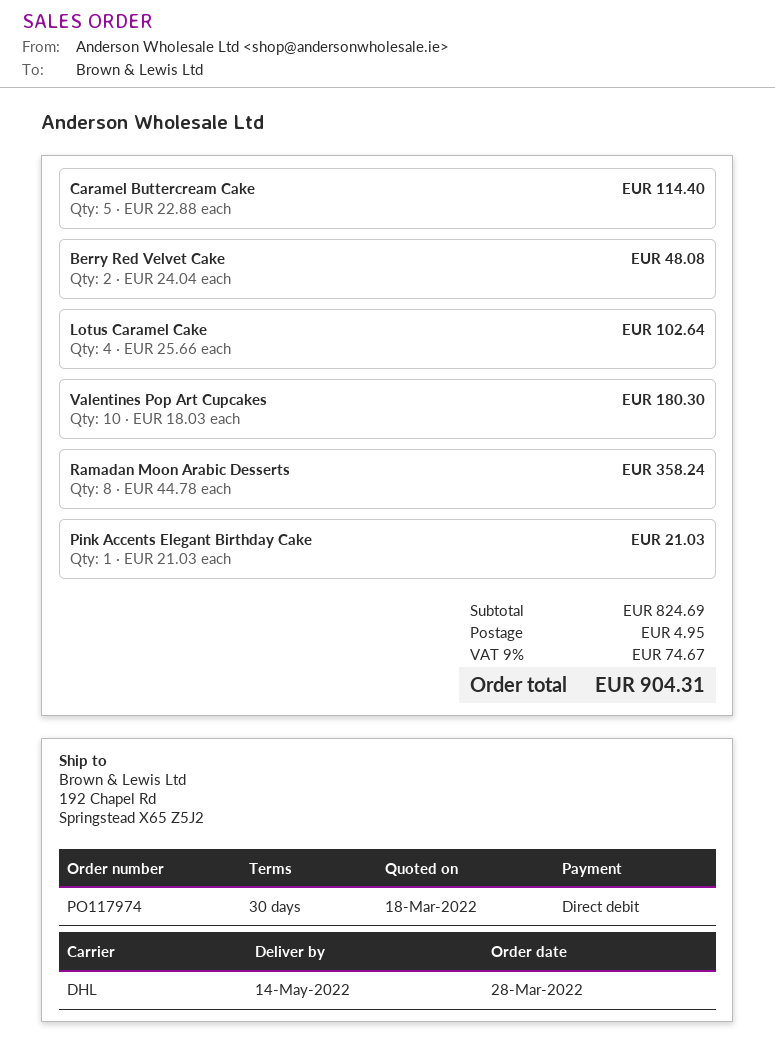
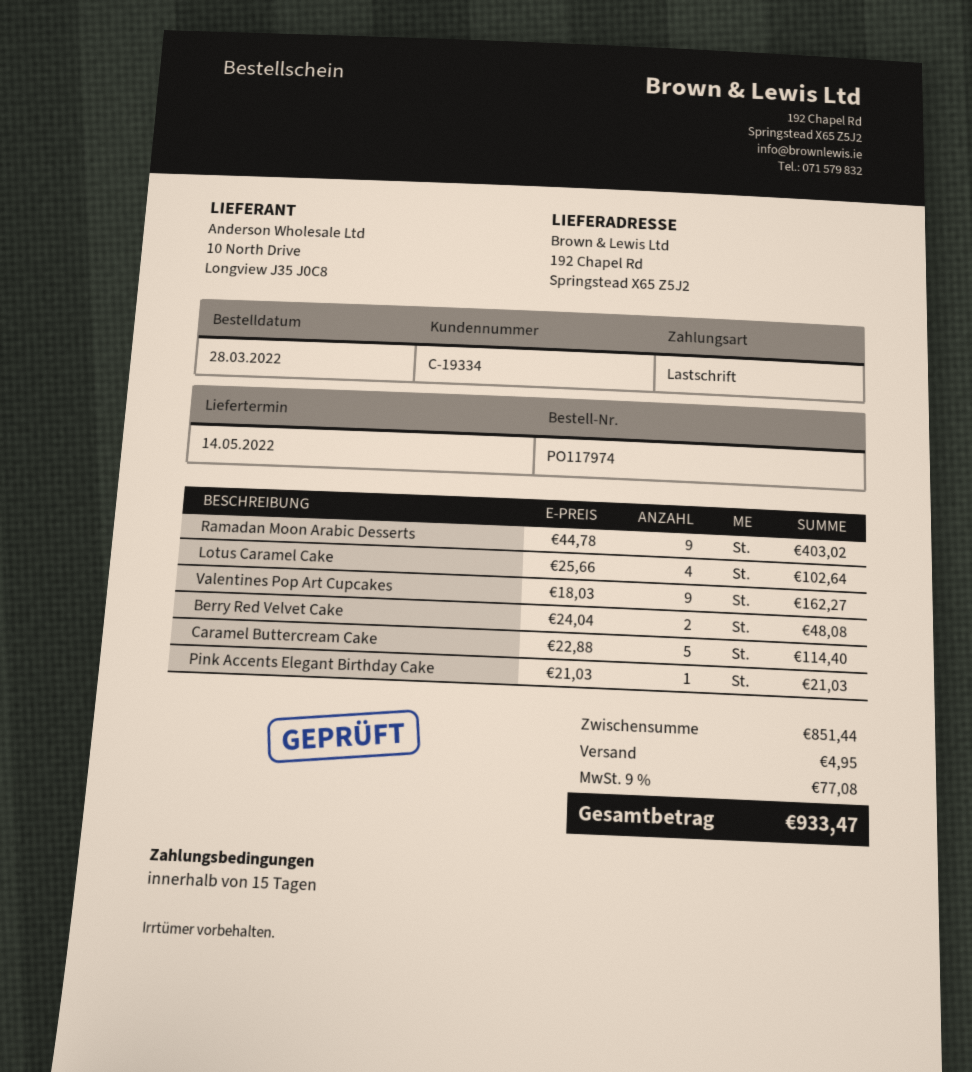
payment terms: 30 days -> 15 days
Valentines Pop Art Cupcakes: 10 x 18.03 = 180.30 -> 9 x 18.03 = 162.27
Ramadan Moon Arabic Desserts: 8 x 44.78 = 358.24 -> 9 x 44.78 = 403.02
subtotal: 824.69 -> 851.44
tax: 9% = 74.67 -> 9% = 77.08
total: 904.31 -> 933.47

